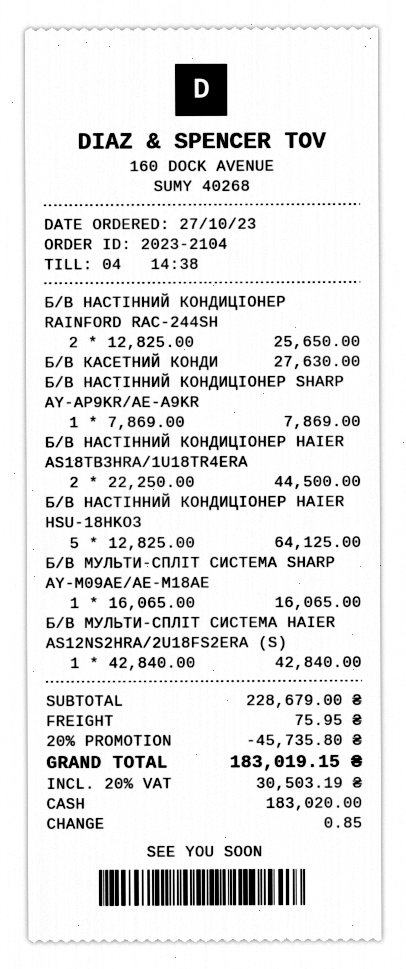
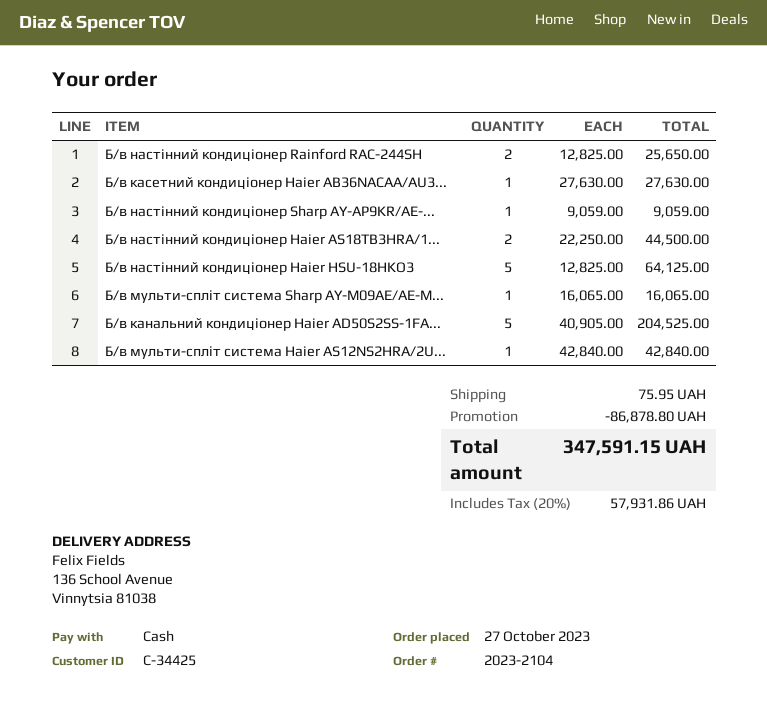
Б/В НАСТІННИЙ КОНДИЦІОНЕР SHARP AY-AP9KR/AE-A9KR: 1 x 7869.00 = 7869.00 -> 1 x 9059.00 = 9059.00
Б/в канальний кондиціонер Haier AD50S2SS-1FA...: none -> 5 x 40905.00 = 204525.00
discount: 45735.80 -> 86878.80
tax: 20% = 30503.19 -> 20% = 57931.86
total: 183019.15 -> 347591.15

